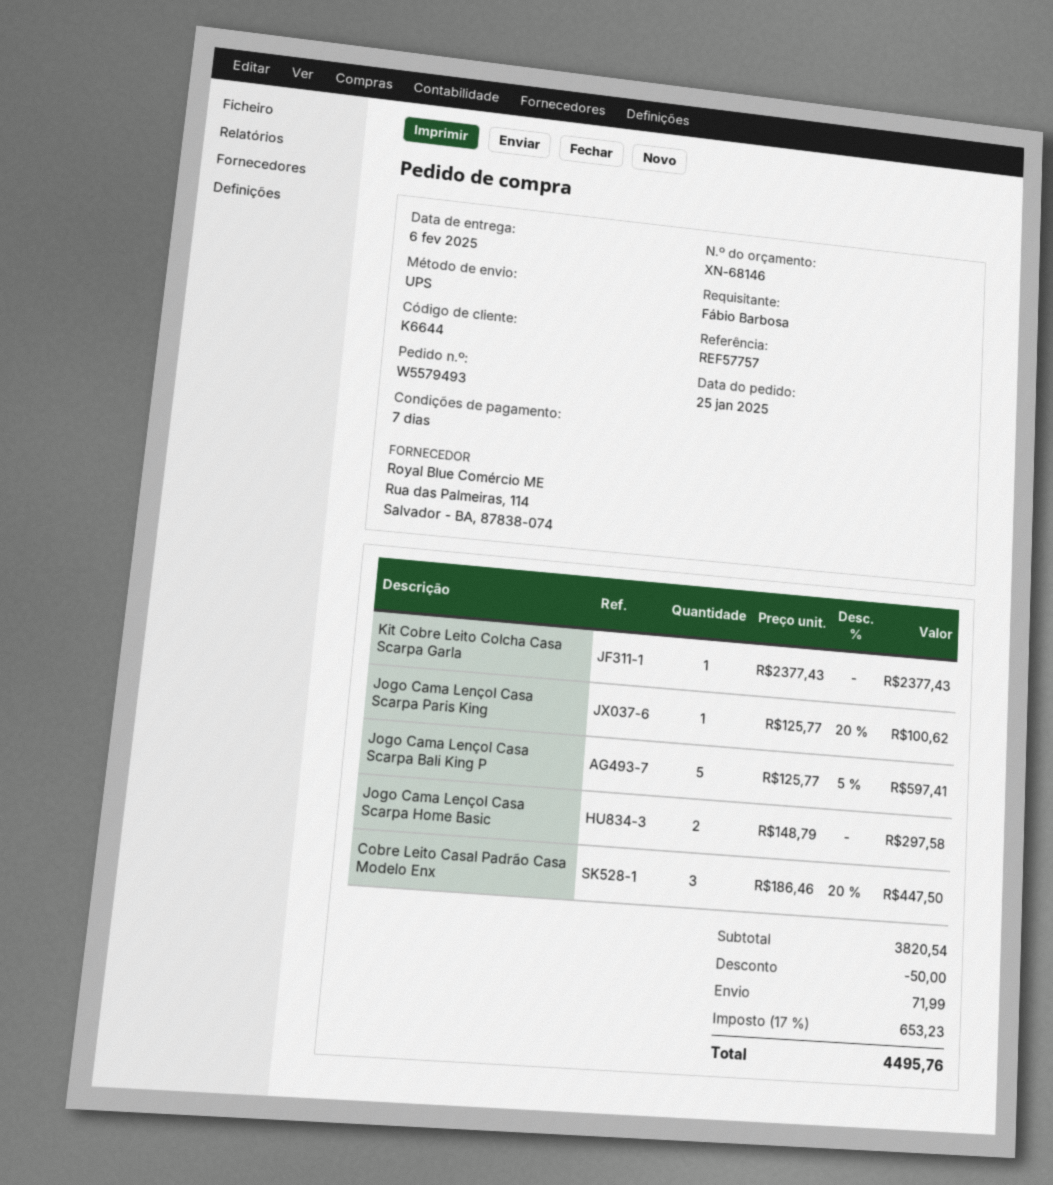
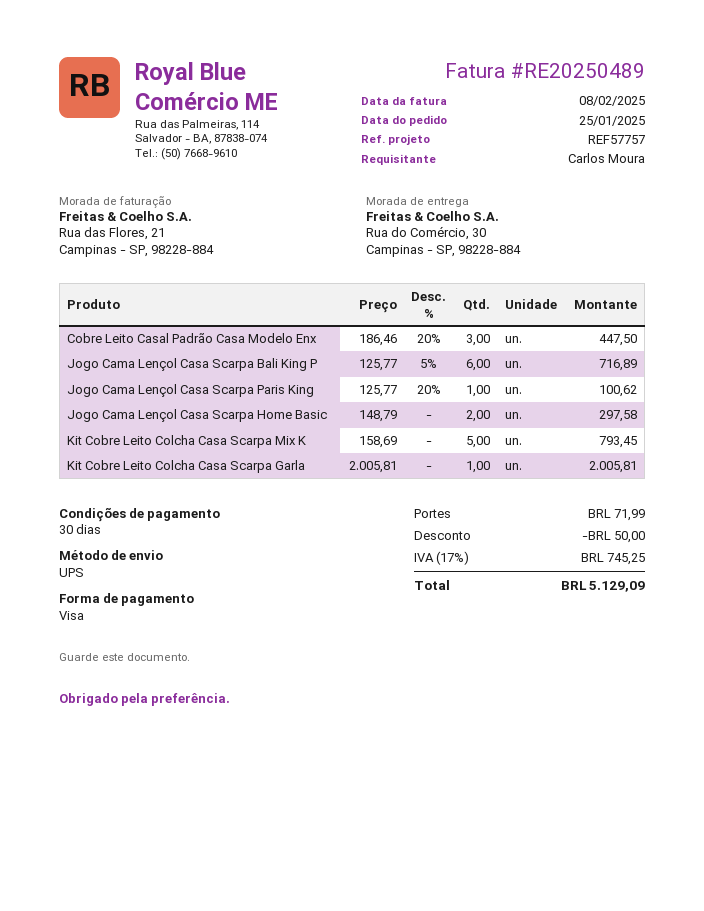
payment terms: 7 days -> 30 days
ordered by: Fábio Barbosa -> Carlos Moura
Kit Cobre Leito Colcha Casa Scarpa Garla: 1 x 2377.43 = 2377.43 -> 1 x 2005.81 = 2005.81
Jogo Cama Lençol Casa Scarpa Bali King P: 5 x 125.77 - 5% = 597.41 -> 6 x 125.77 - 5% = 716.89
Kit Cobre Leito Colcha Casa Scarpa Mix K: none -> 5 x 158.69 = 793.45
tax: 17% = 653.23 -> 17% = 745.25
total: 4495.76 -> 5129.09

